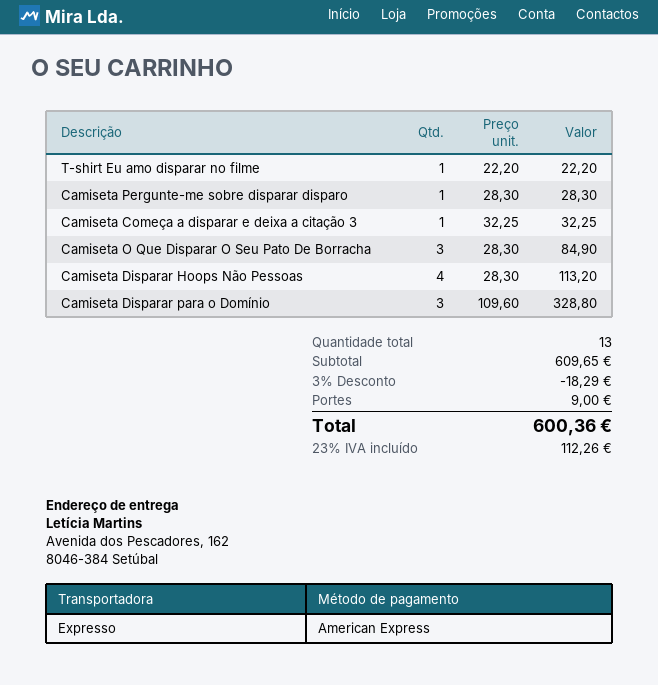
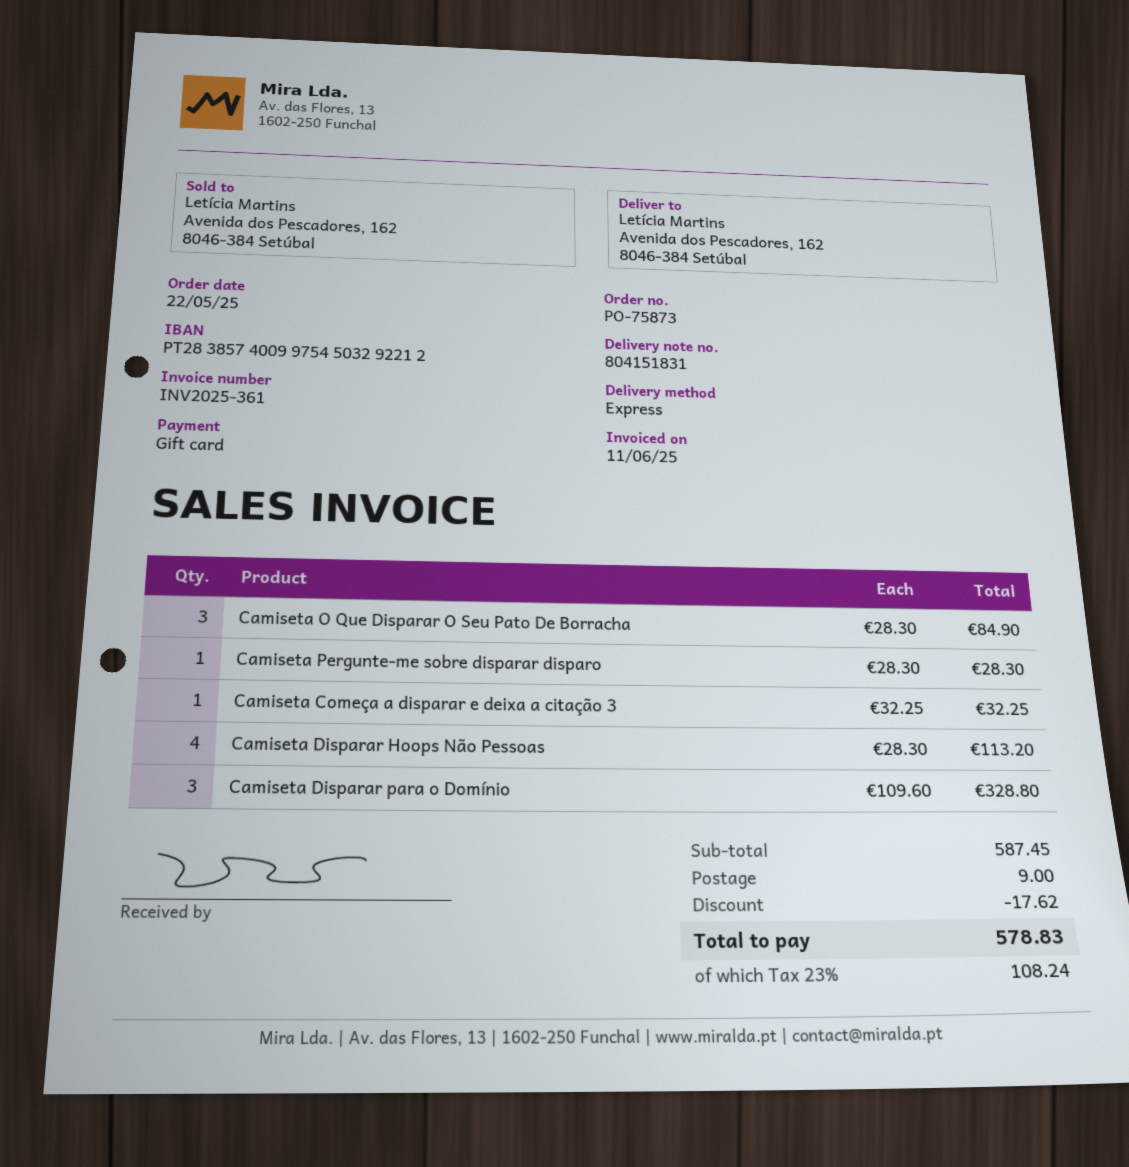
payment method: American Express -> gift card
T-shirt Eu amo disparar no filme: 1 x 22.20 = 22.20 -> none
subtotal: 609.65 -> 587.45
discount: 18.29 -> 17.62
tax: 23% = 112.26 -> 23% = 108.24
total: 600.36 -> 578.83

